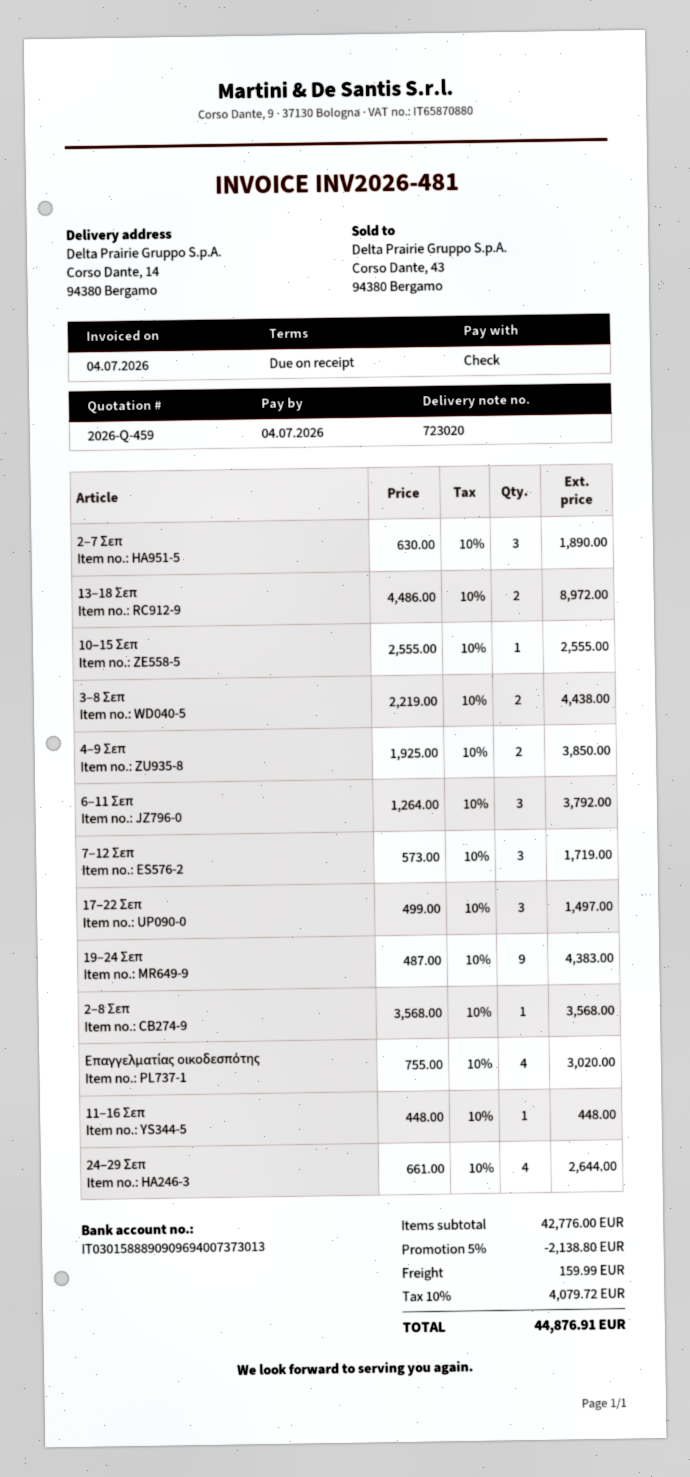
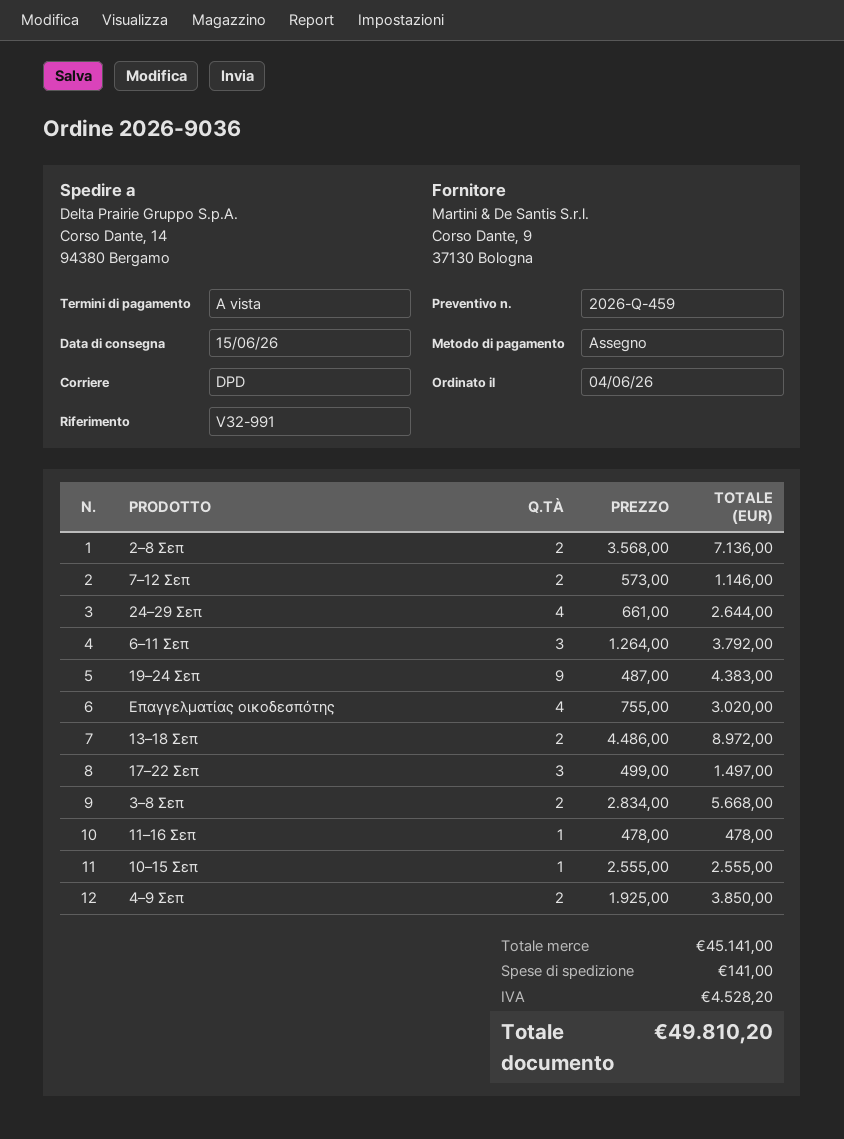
2–7 Σεπ: 3 x 630.00 = 1890.00 -> none
3–8 Σεπ: 2 x 2219.00 = 4438.00 -> 2 x 2834.00 = 5668.00
7–12 Σεπ: 3 x 573.00 = 1719.00 -> 2 x 573.00 = 1146.00
2–8 Σεπ: 1 x 3568.00 = 3568.00 -> 2 x 3568.00 = 7136.00
11–16 Σεπ: 1 x 448.00 = 448.00 -> 1 x 478.00 = 478.00
subtotal: 42776.00 -> 45141.00
discount: 5% = 2138.80 -> none
shipping: 159.99 -> 141.00
tax: 4079.72 -> 4528.20
total: 44876.91 -> 49810.20

